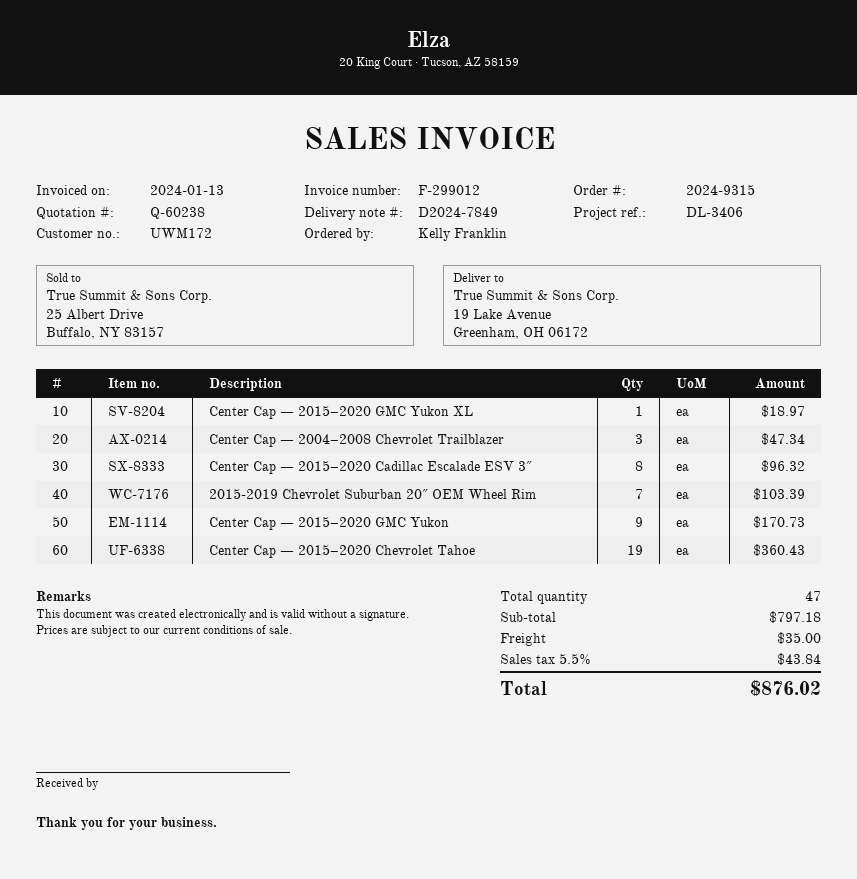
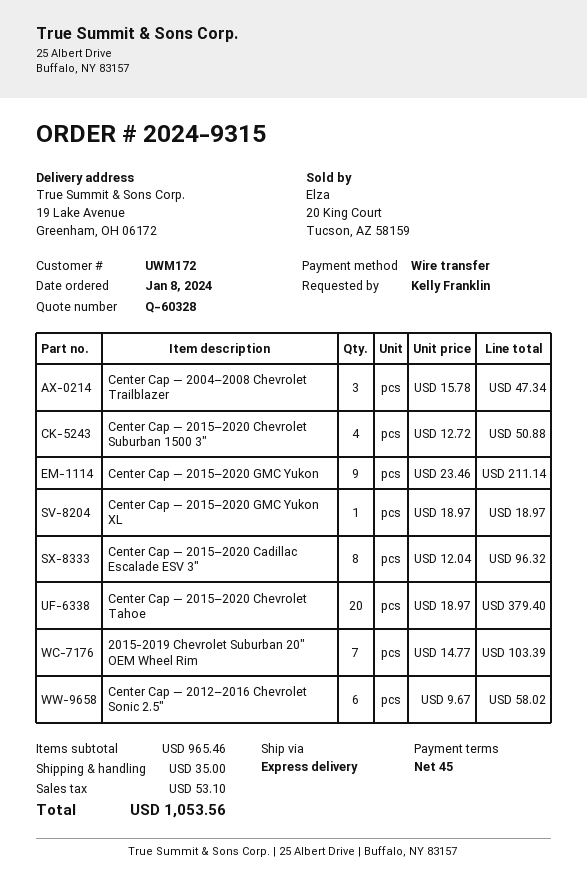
quote number: Q-60238 -> Q-60328
Center Cap — 2015–2020 GMC Yukon: 9 for 170.73 -> 9 for 211.14
Center Cap — 2015–2020 Chevrolet Tahoe: 19 for 360.43 -> 20 for 379.40
Center Cap — 2015–2020 Chevrolet Suburban 1500 3″: none -> 4 for 50.88
Center Cap — 2012–2016 Chevrolet Sonic 2.5″: none -> 6 for 58.02
subtotal: 797.18 -> 965.46
tax: 43.84 -> 53.10
total: 876.02 -> 1053.56

